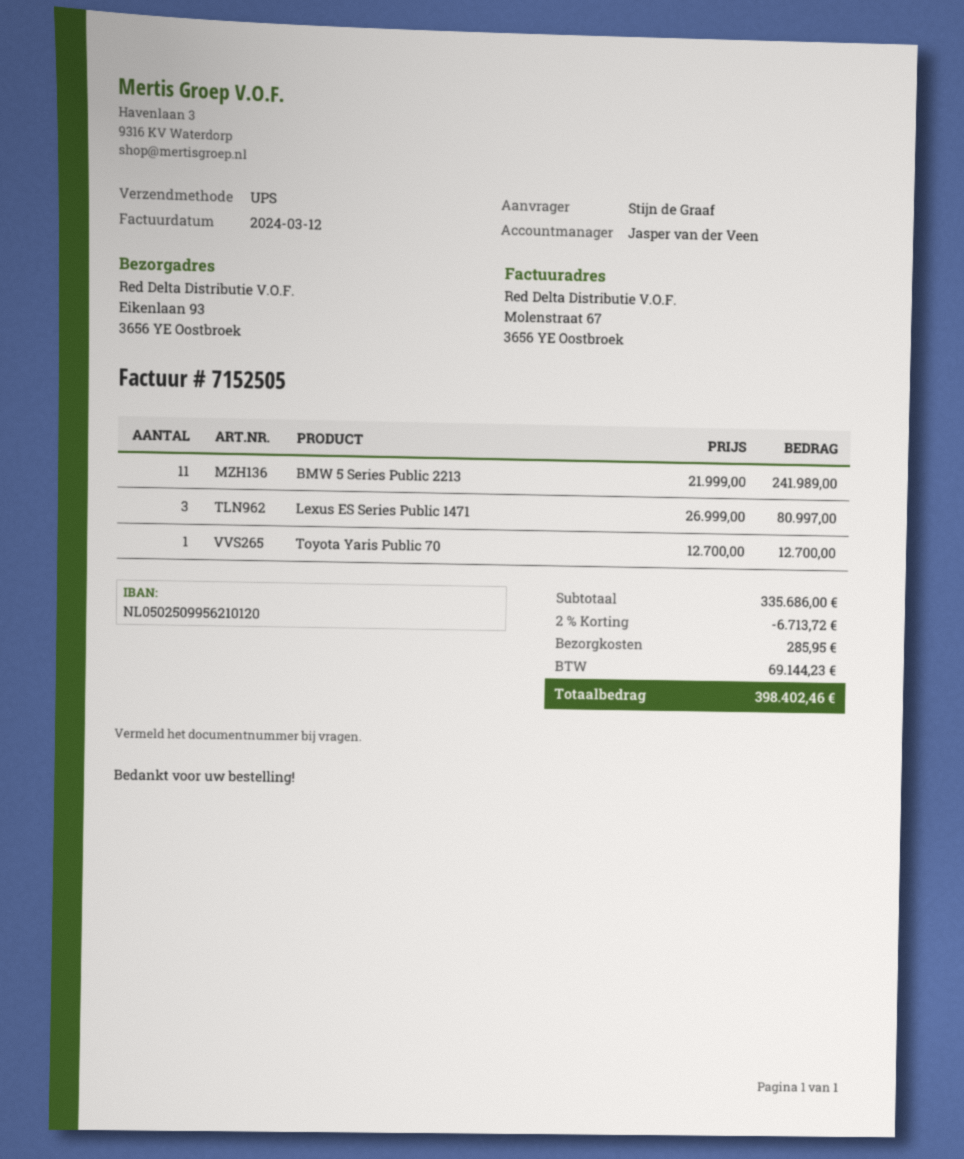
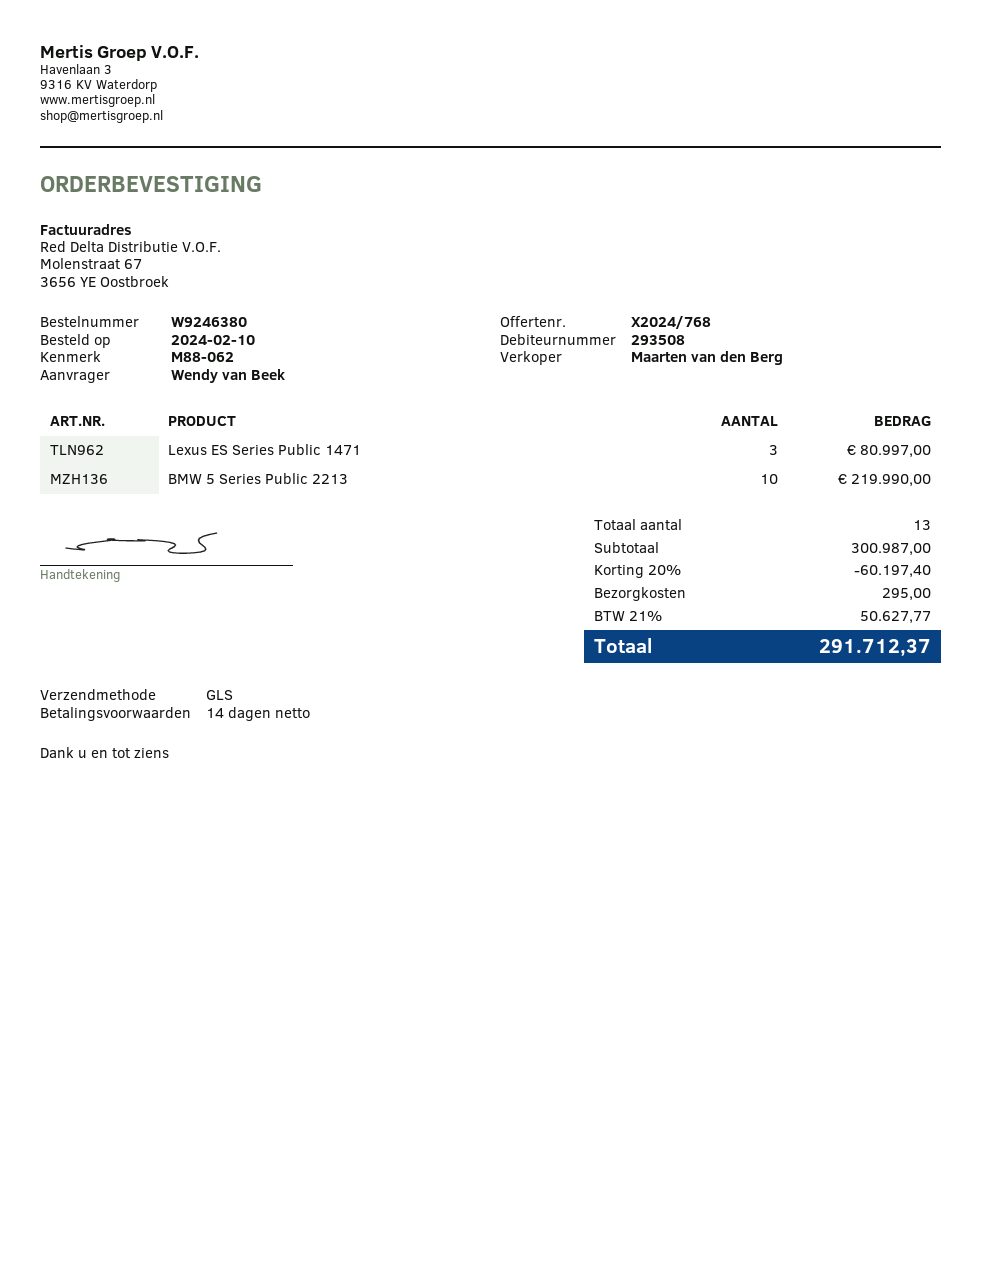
ordered by: Stijn de Graaf -> Wendy van Beek
sales rep: Jasper van der Veen -> Maarten van den Berg
shipping method: UPS -> GLS
BMW 5 Series Public 2213: 11 for 241989.00 -> 10 for 219990.00
Toyota Yaris Public 70: 1 for 12700.00 -> none
subtotal: 335686.00 -> 300987.00
discount: 2% = 6713.72 -> 20% = 60197.40
shipping: 285.95 -> 295.00
tax: 69144.23 -> 50627.77
total: 398402.46 -> 291712.37

